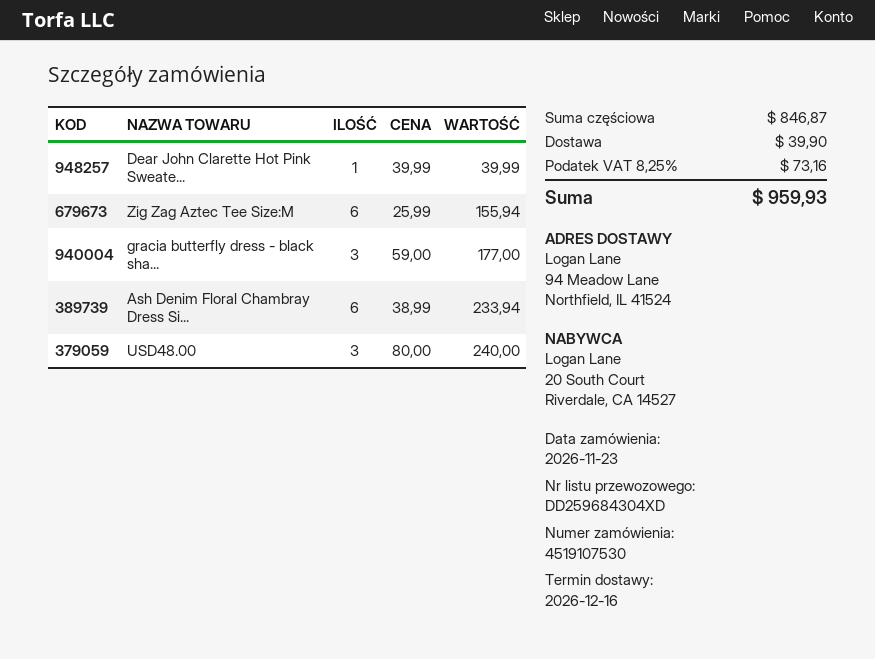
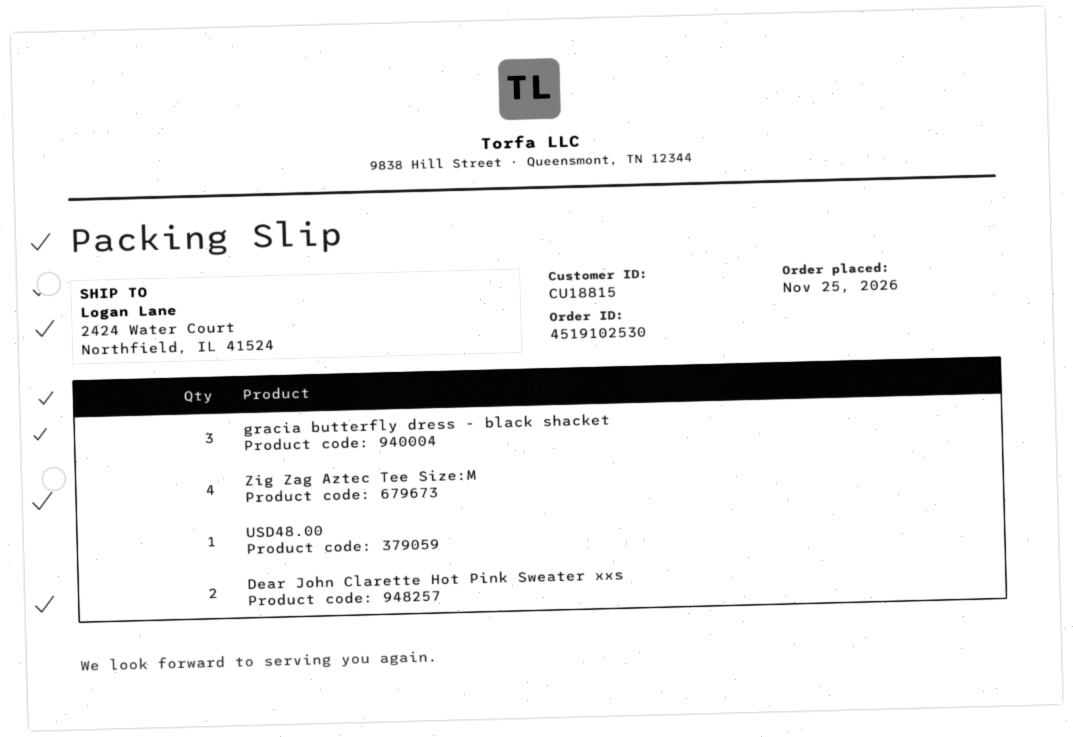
order number: 4519107530 -> 4519102530
order date: 2026-11-23 -> 2026-11-25
ship to: 94 Meadow Lane, Northfield, IL 41524 -> 2424 Water Court, Northfield, IL 41524
Dear John Clarette Hot Pink Sweate...: 1 -> 2
Zig Zag Aztec Tee Size:M: 6 -> 4
Ash Denim Floral Chambray Dress Si...: 6 -> none
USD48.00: 3 -> 1

